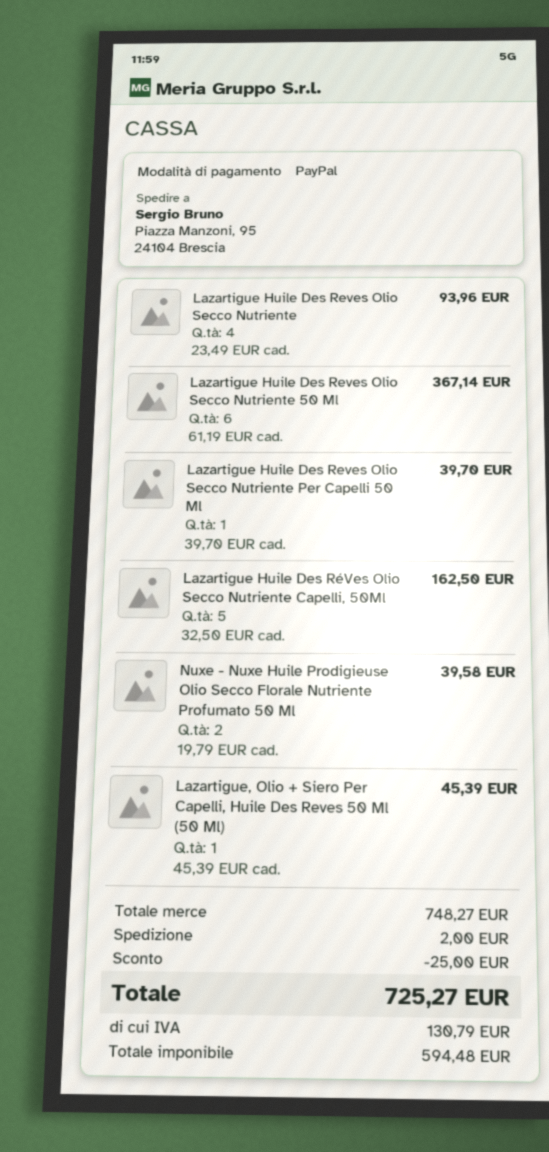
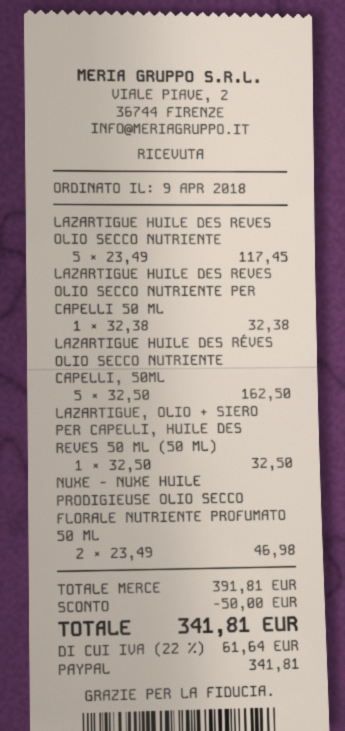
Lazartigue Huile Des Reves Olio Secco Nutriente: 4 x 23.49 = 93.96 -> 5 x 23.49 = 117.45
Lazartigue Huile Des Reves Olio Secco Nutriente 50 Ml: 6 x 61.19 = 367.14 -> none
Lazartigue Huile Des Reves Olio Secco Nutriente Per Capelli 50 Ml: 1 x 39.70 = 39.70 -> 1 x 32.38 = 32.38
Nuxe - Nuxe Huile Prodigieuse Olio Secco Florale Nutriente Profumato 50 Ml: 2 x 19.79 = 39.58 -> 2 x 23.49 = 46.98
Lazartigue, Olio + Siero Per Capelli, Huile Des Reves 50 Ml (50 Ml): 1 x 45.39 = 45.39 -> 1 x 32.50 = 32.50
subtotal: 748.27 -> 391.81
discount: 25.00 -> 50.00
shipping: 2.00 -> none
tax: 130.79 -> 61.64
total: 725.27 -> 341.81

